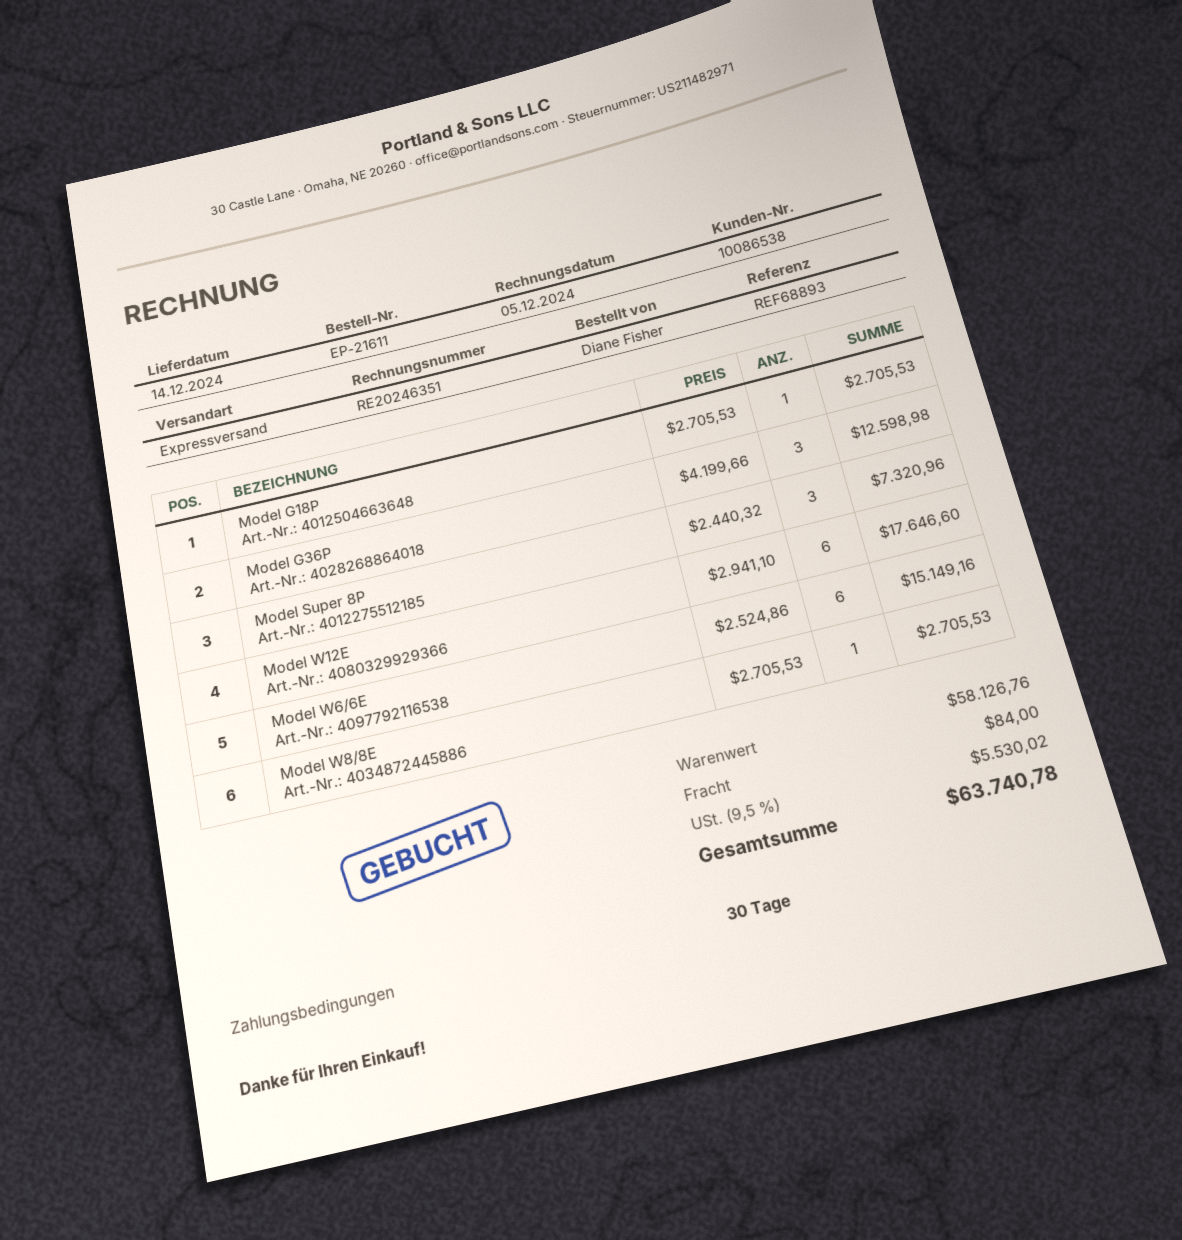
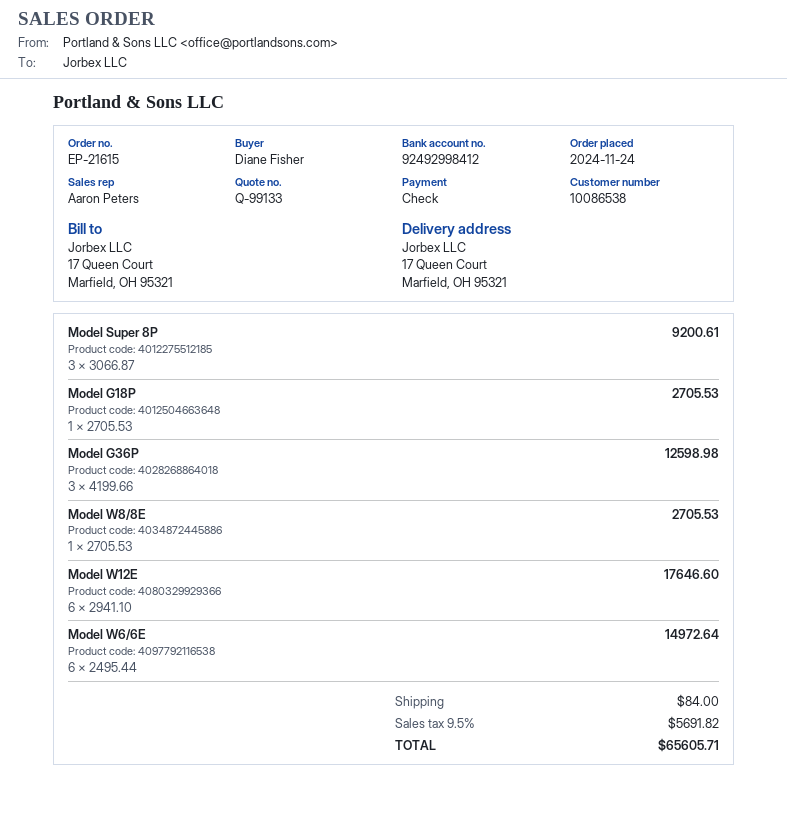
order number: EP-21611 -> EP-21615
Model Super 8P: 3 x 2440.32 = 7320.96 -> 3 x 3066.87 = 9200.61
Model W6/6E: 6 x 2524.86 = 15149.16 -> 6 x 2495.44 = 14972.64
tax: 9.5% = 5530.02 -> 9.5% = 5691.82
total: 63740.78 -> 65605.71

